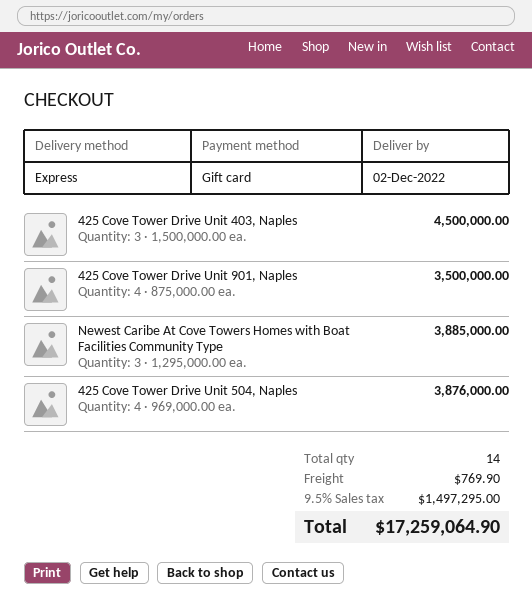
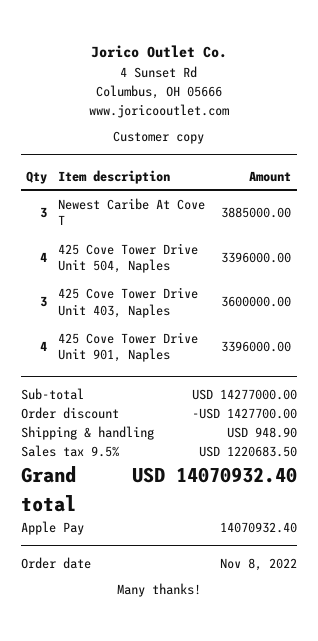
payment method: gift card -> Apple Pay
425 Cove Tower Drive Unit 403, Naples: 3 for 4500000.00 -> 3 for 3600000.00
425 Cove Tower Drive Unit 901, Naples: 4 for 3500000.00 -> 4 for 3396000.00
425 Cove Tower Drive Unit 504, Naples: 4 for 3876000.00 -> 4 for 3396000.00
discount: none -> 1427700.00
shipping: 769.90 -> 948.90
tax: 9.5% = 1497295.00 -> 9.5% = 1220683.50
total: 17259064.90 -> 14070932.40

